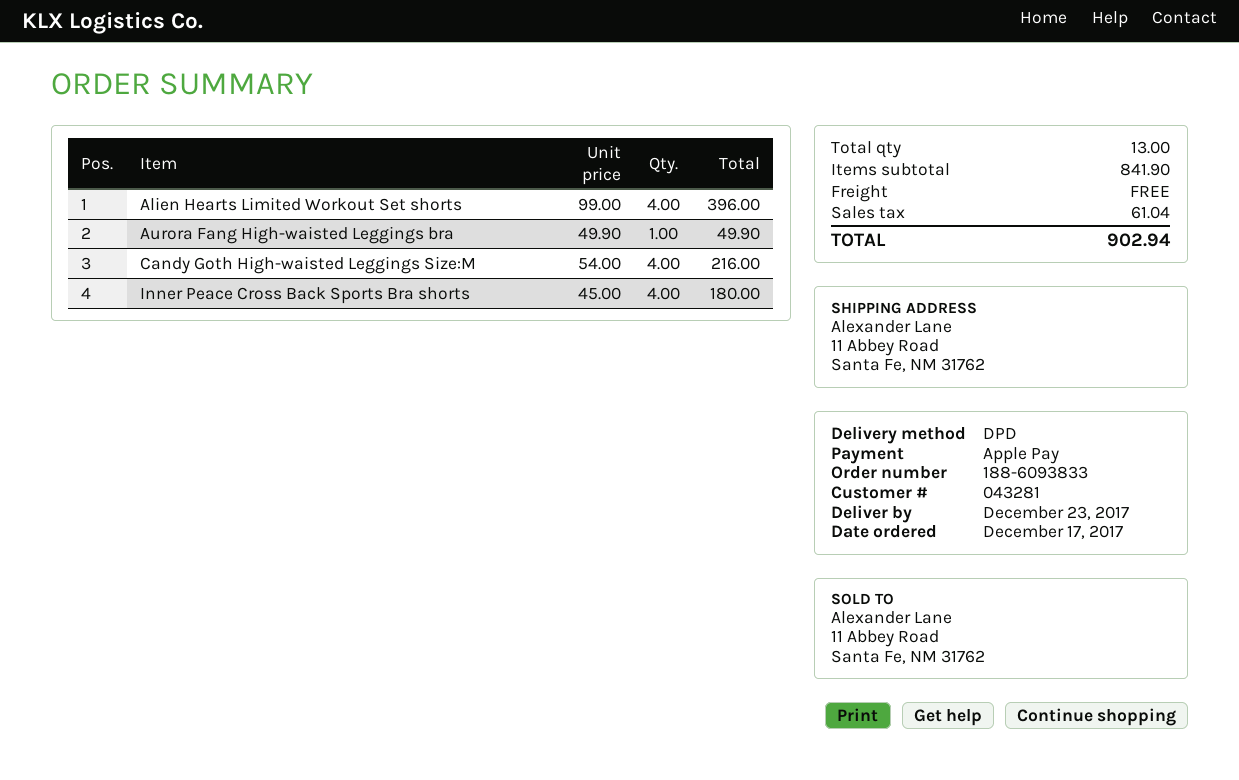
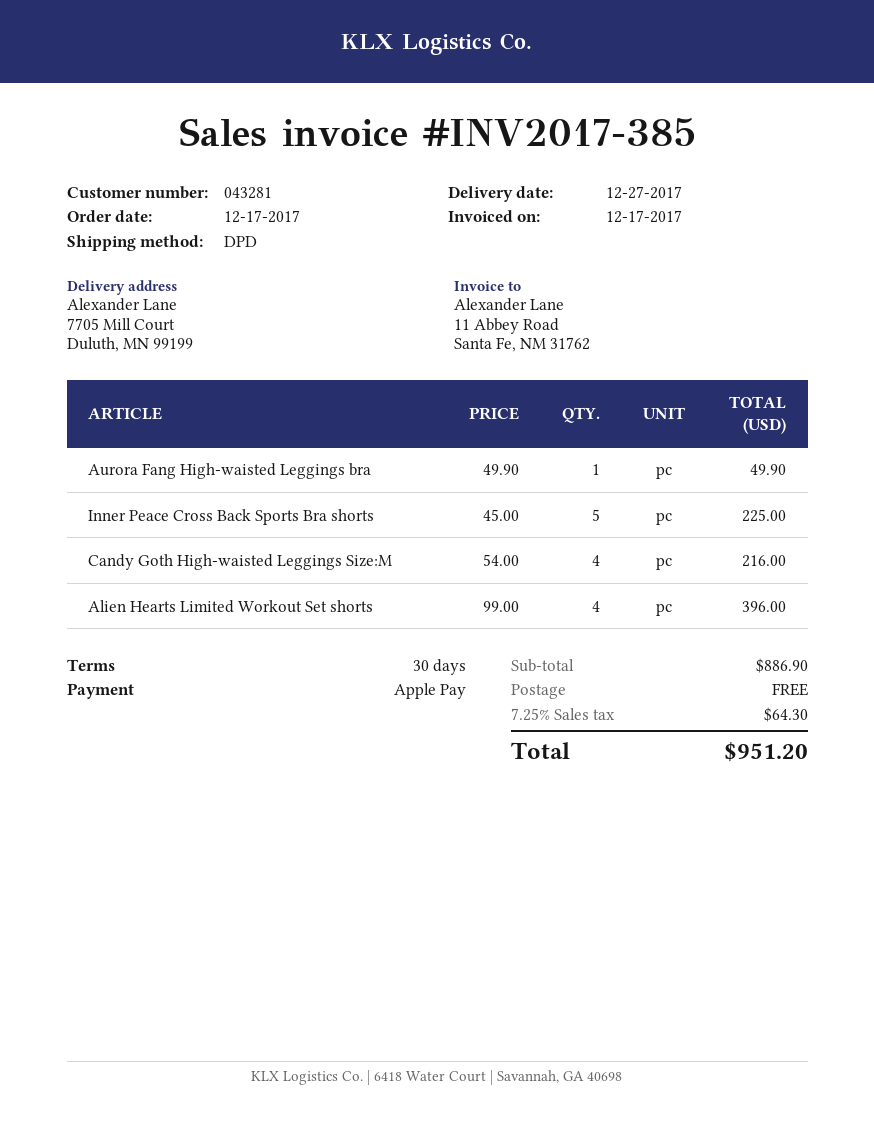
delivery date: 2017-12-23 -> 2017-12-27
ship to: 11 Abbey Road, Santa Fe, NM 31762 -> 7705 Mill Court, Duluth, MN 99199
Inner Peace Cross Back Sports Bra shorts: 4 x 45.00 = 180.00 -> 5 x 45.00 = 225.00
subtotal: 841.90 -> 886.90
tax: 61.04 -> 64.30
total: 902.94 -> 951.20

